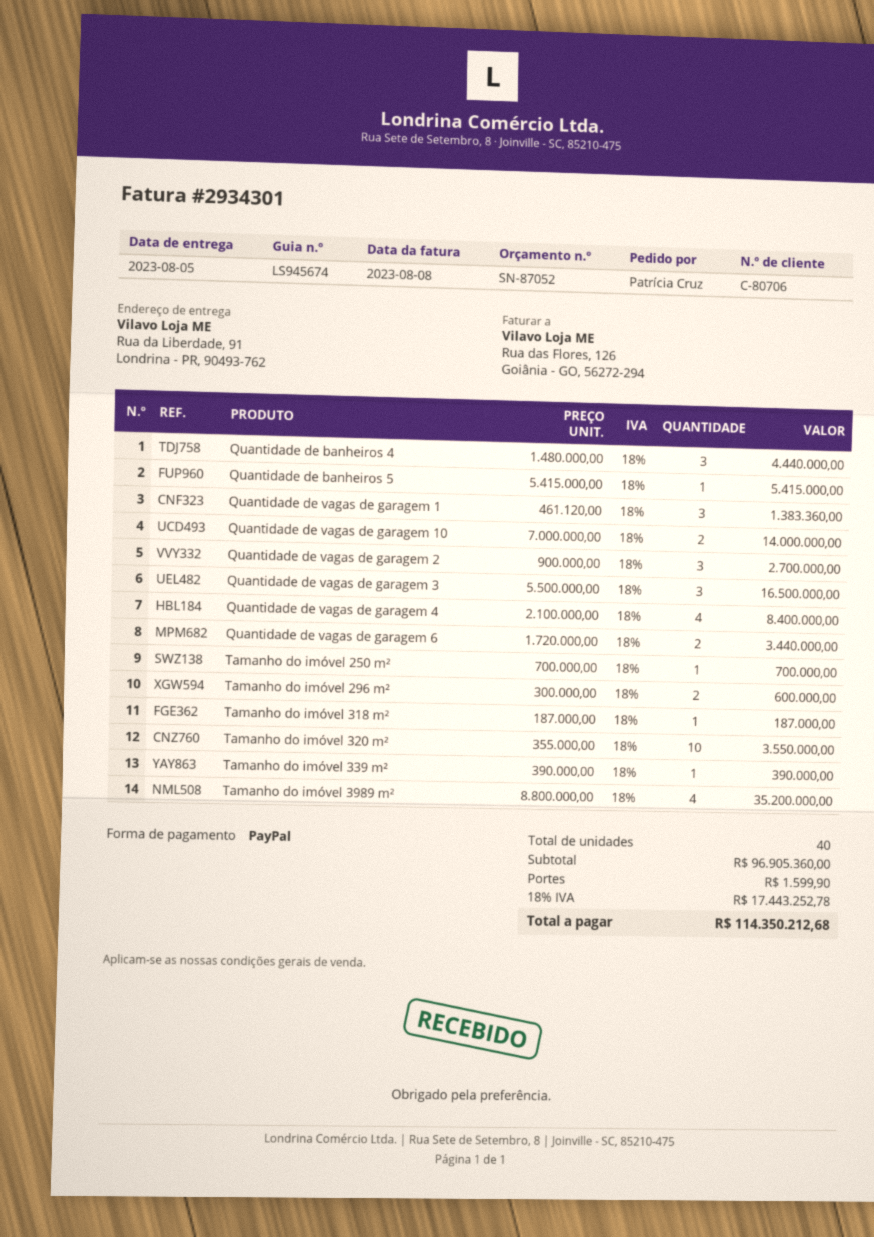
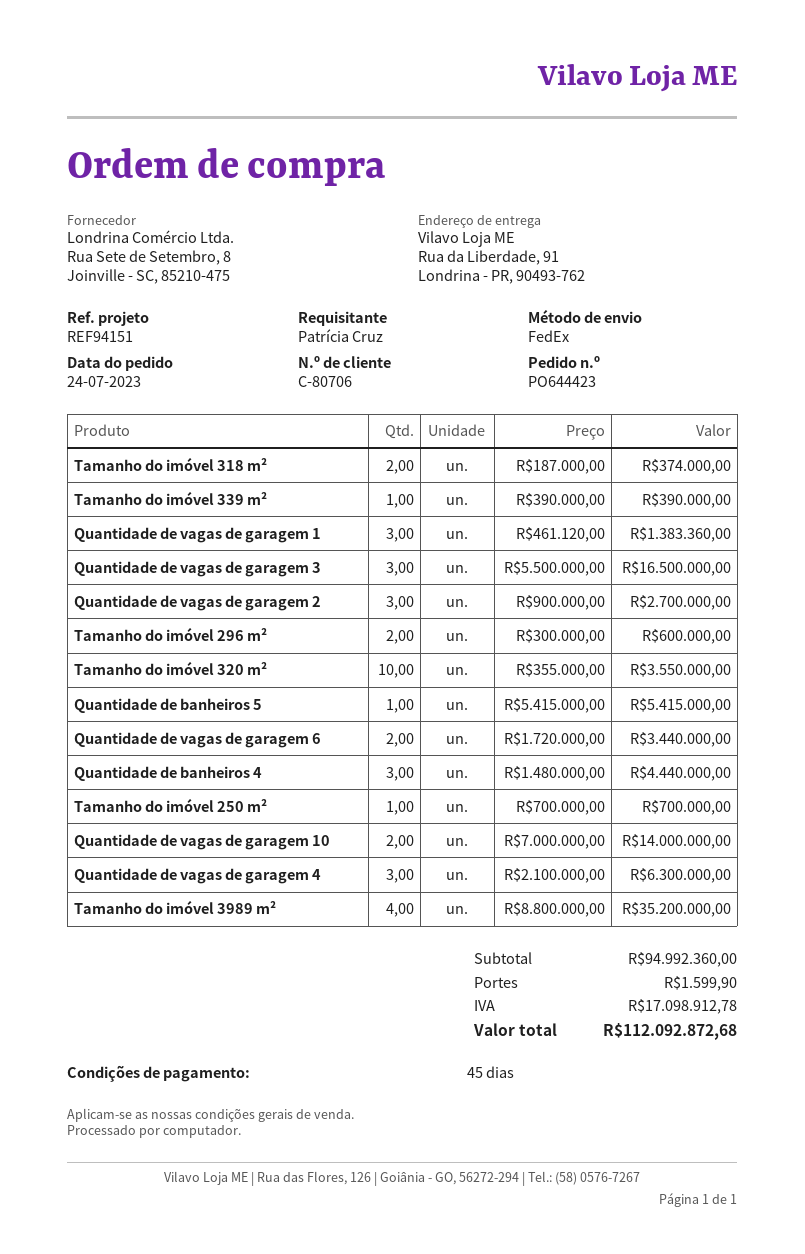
Quantidade de vagas de garagem 4: 4 x 2100000.00 = 8400000.00 -> 3 x 2100000.00 = 6300000.00
Tamanho do imóvel 318 m²: 1 x 187000.00 = 187000.00 -> 2 x 187000.00 = 374000.00
subtotal: 96905360.00 -> 94992360.00
tax: 17443252.78 -> 17098912.78
total: 114350212.68 -> 112092872.68

